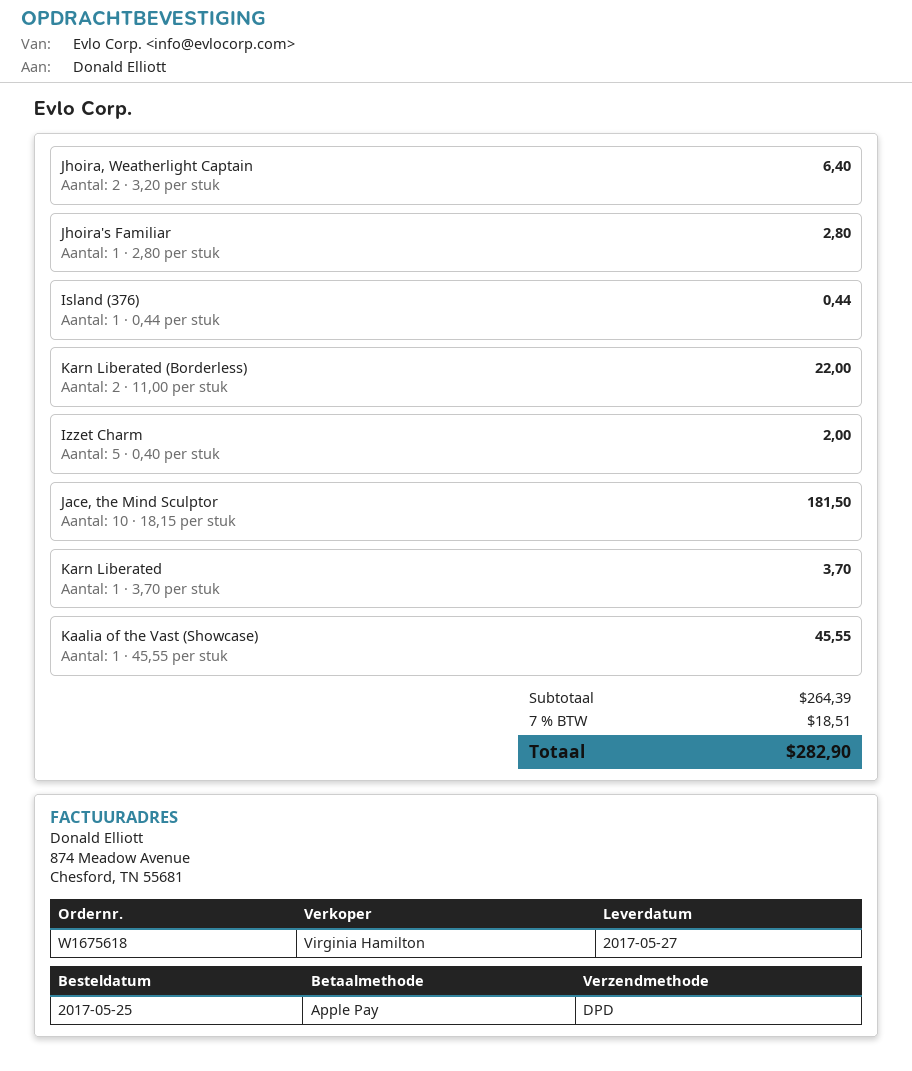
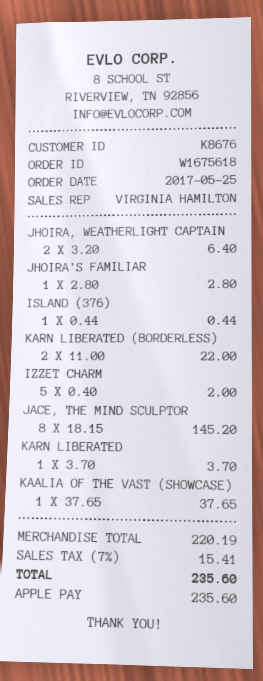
Jace, the Mind Sculptor: 10 x 18.15 = 181.50 -> 8 x 18.15 = 145.20
Kaalia of the Vast (Showcase): 1 x 45.55 = 45.55 -> 1 x 37.65 = 37.65
subtotal: 264.39 -> 220.19
tax: 7% = 18.51 -> 7% = 15.41
total: 282.90 -> 235.60

